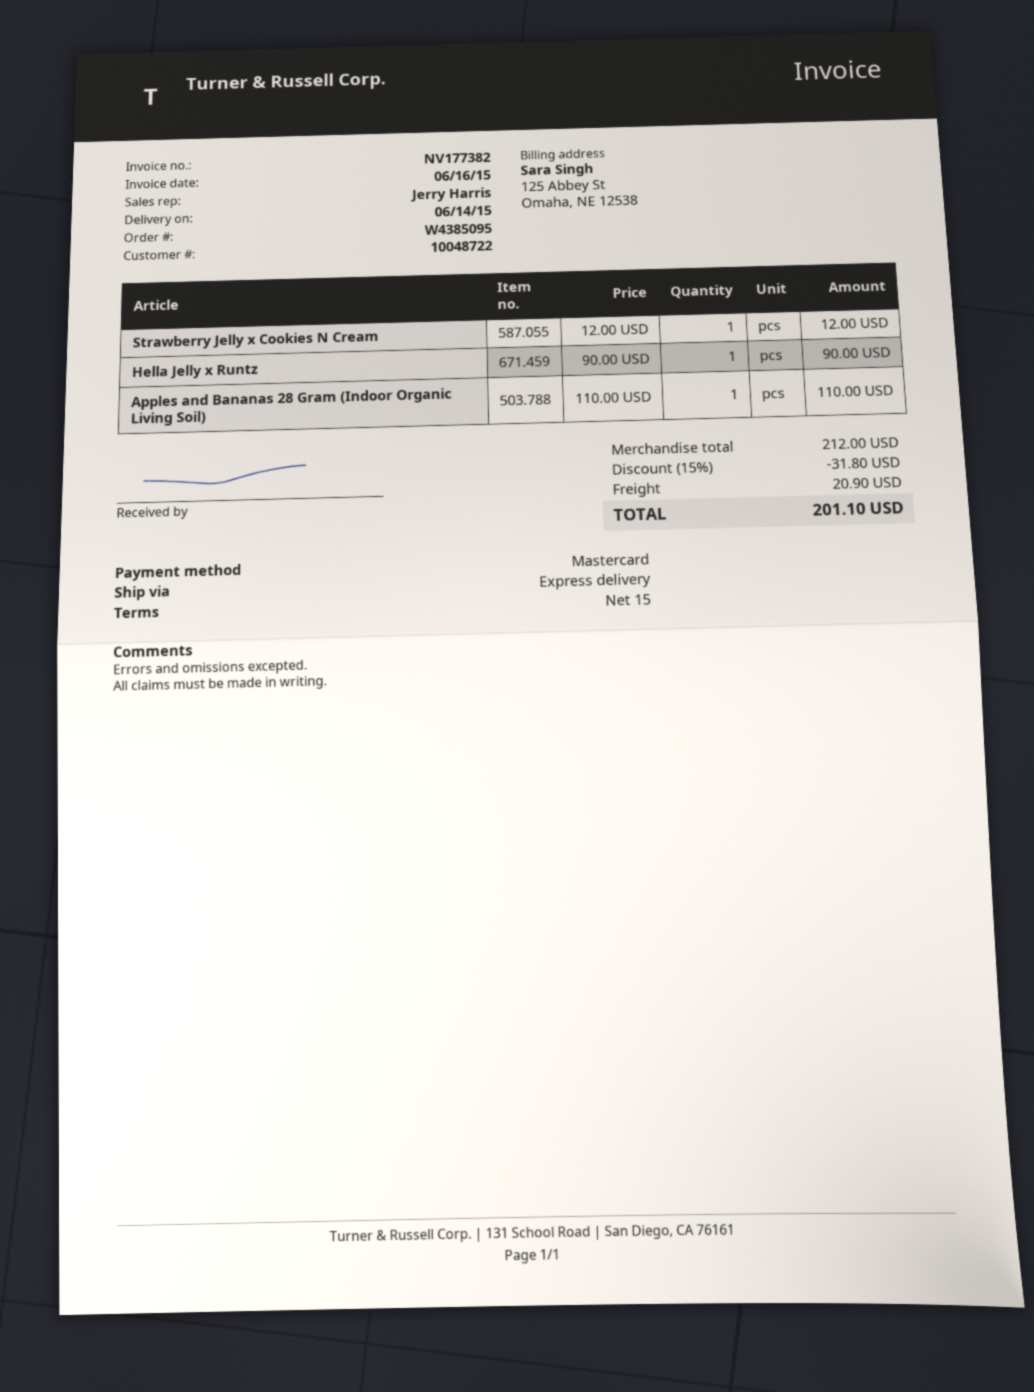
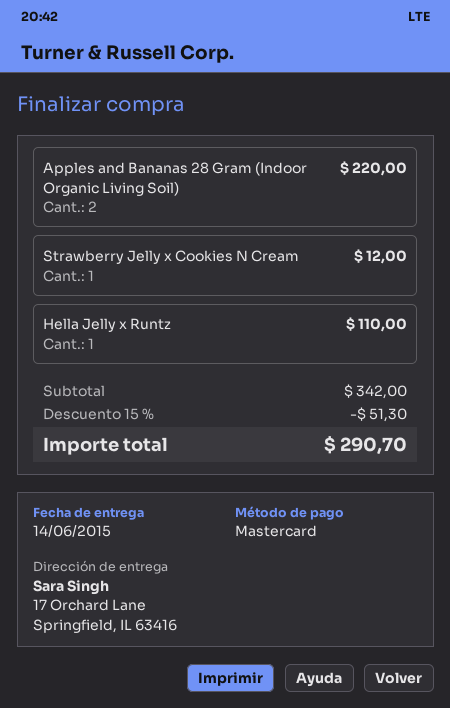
Hella Jelly x Runtz: 1 for 90.00 -> 1 for 110.00
Apples and Bananas 28 Gram (Indoor Organic Living Soil): 1 for 110.00 -> 2 for 220.00
subtotal: 212.00 -> 342.00
discount: 15% = 31.80 -> 15% = 51.30
shipping: 20.90 -> none
total: 201.10 -> 290.70

